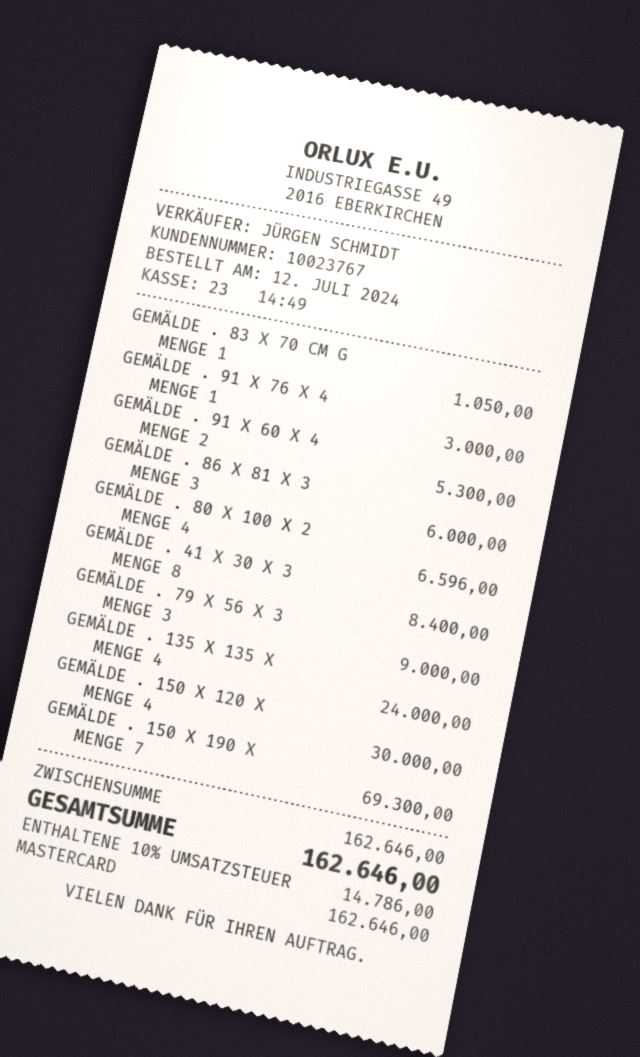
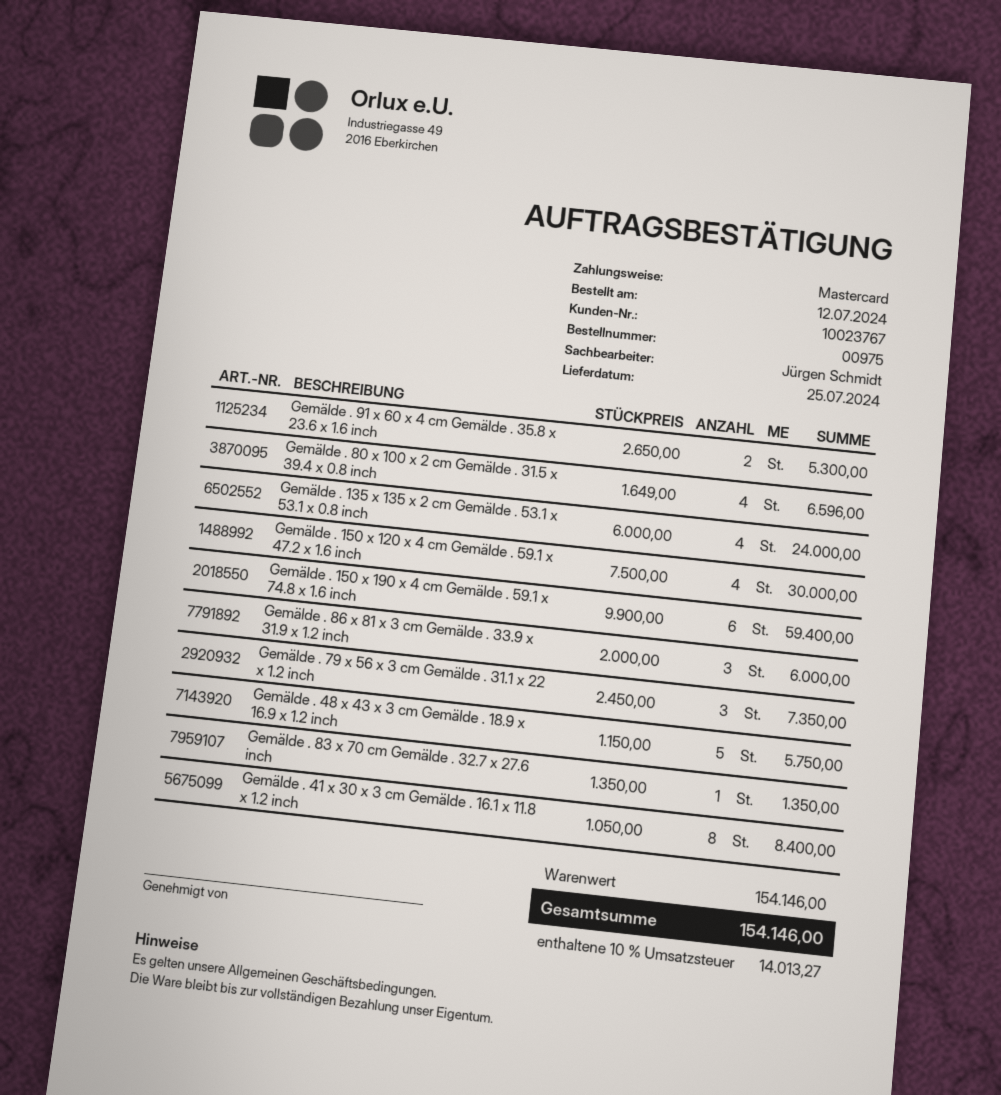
GEMÄLDE . 83 X 70 CM G: 1 for 1050.00 -> 1 for 1350.00
GEMÄLDE . 91 X 76 X 4: 1 for 3000.00 -> none
GEMÄLDE . 79 X 56 X 3: 3 for 9000.00 -> 3 for 7350.00
GEMÄLDE . 150 X 190 X: 7 for 69300.00 -> 6 for 59400.00
Gemälde . 48 x 43 x 3 cm Gemälde . 18.9 x 16.9 x 1.2 inch: none -> 5 for 5750.00
subtotal: 162646.00 -> 154146.00
tax: 10% = 14786.00 -> 10% = 14013.27
total: 162646.00 -> 154146.00

